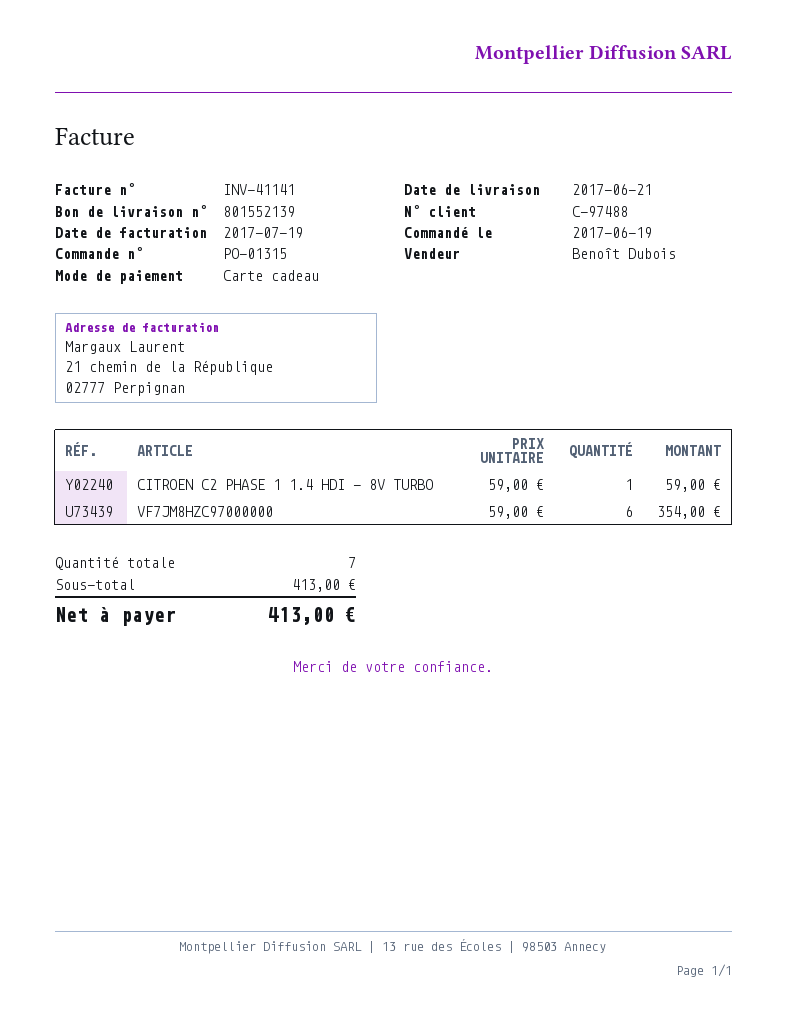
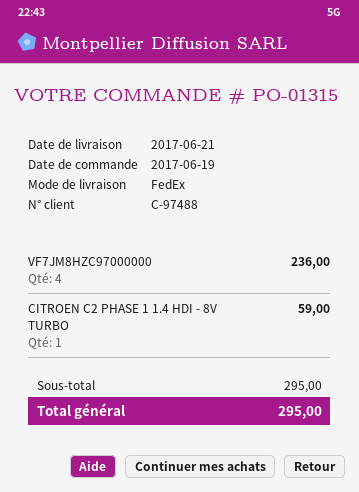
VF7JM8HZC97000000: 6 for 354.00 -> 4 for 236.00
subtotal: 413.00 -> 295.00
total: 413.00 -> 295.00

